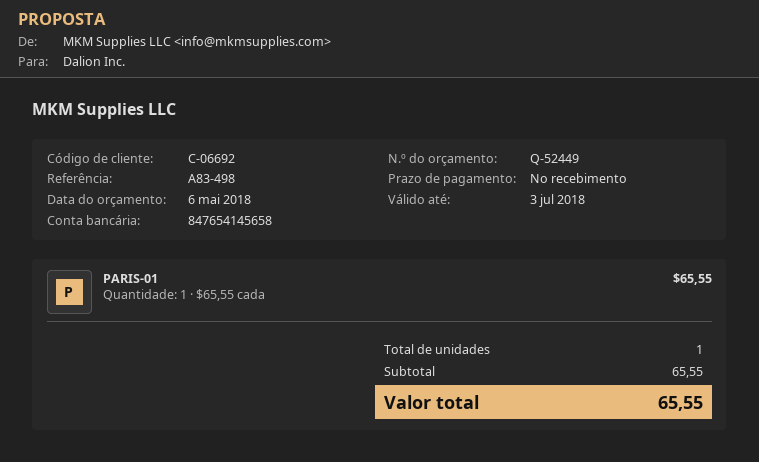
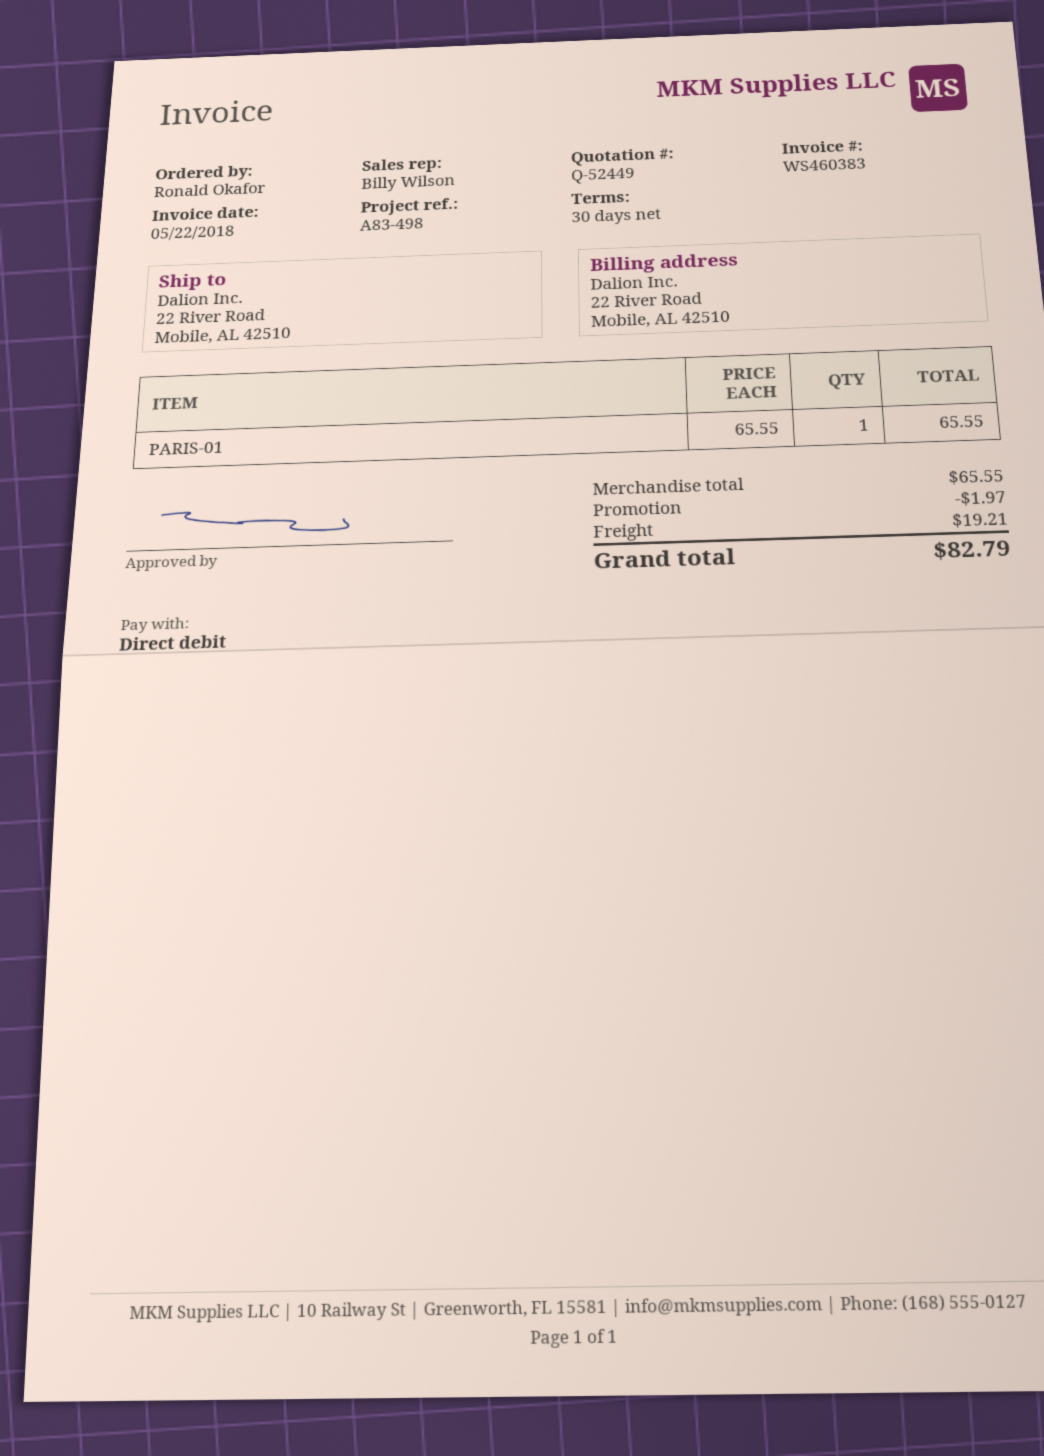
payment terms: on receipt -> 30 days
discount: none -> 1.97
shipping: none -> 19.21
total: 65.55 -> 82.79

